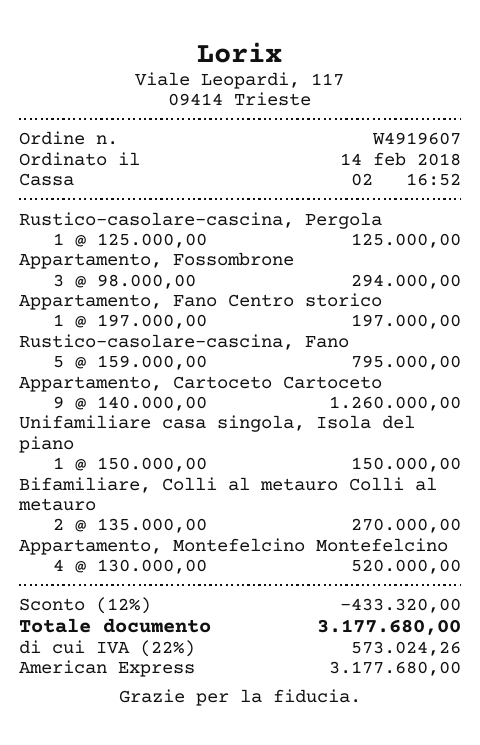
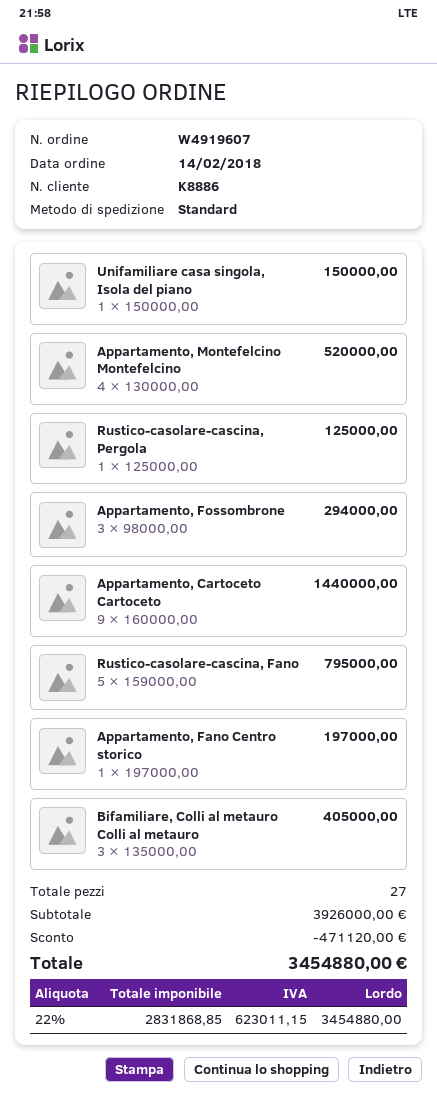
Appartamento, Cartoceto Cartoceto: 9 x 140000.00 = 1260000.00 -> 9 x 160000.00 = 1440000.00
Bifamiliare, Colli al metauro Colli al metauro: 2 x 135000.00 = 270000.00 -> 3 x 135000.00 = 405000.00
discount: 433320.00 -> 471120.00
tax: 22% = 573024.26 -> 22% = 623011.15
total: 3177680.00 -> 3454880.00

